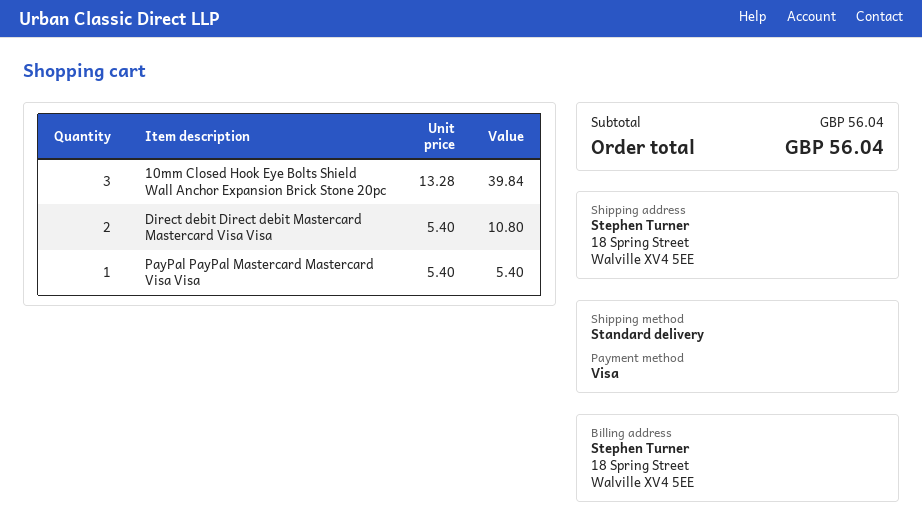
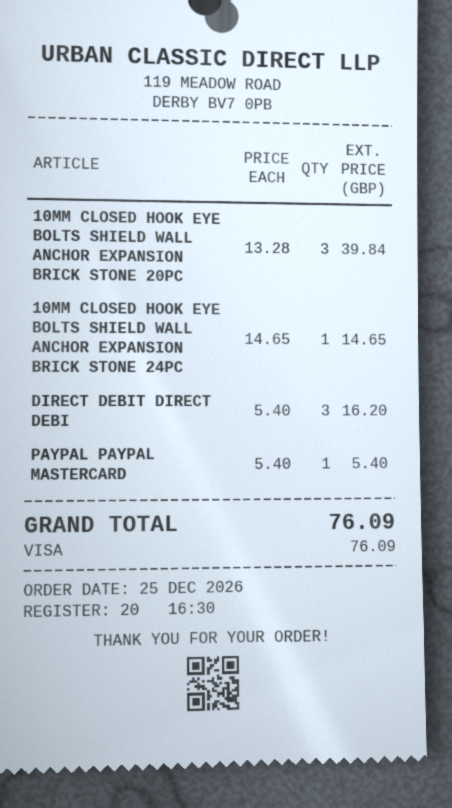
Direct debit Direct debit Mastercard Mastercard Visa Visa: 2 x 5.40 = 10.80 -> 3 x 5.40 = 16.20
10MM CLOSED HOOK EYE BOLTS SHIELD WALL ANCHOR EXPANSION BRICK STONE 24PC: none -> 1 x 14.65 = 14.65
total: 56.04 -> 76.09

